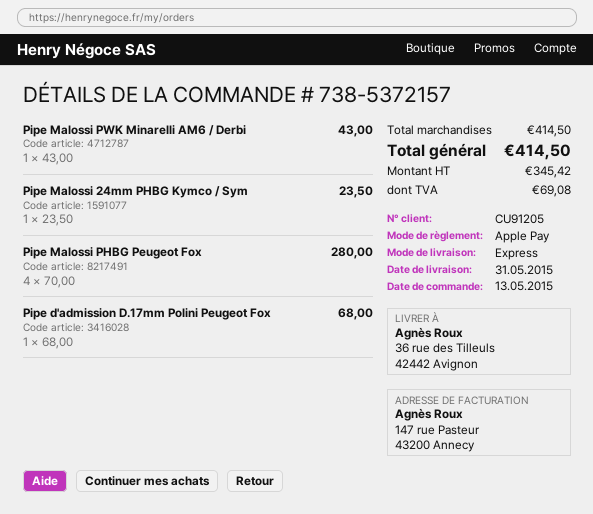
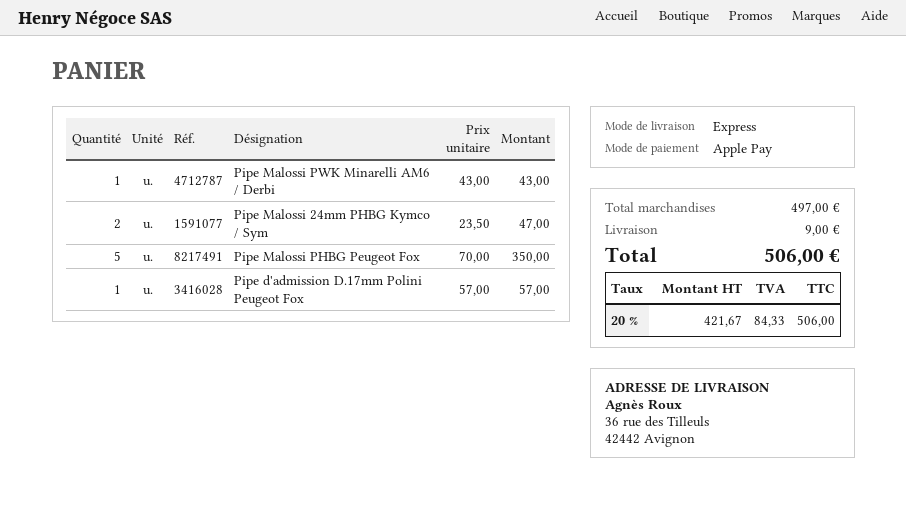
Pipe Malossi 24mm PHBG Kymco / Sym: 1 x 23.50 = 23.50 -> 2 x 23.50 = 47.00
Pipe Malossi PHBG Peugeot Fox: 4 x 70.00 = 280.00 -> 5 x 70.00 = 350.00
Pipe d'admission D.17mm Polini Peugeot Fox: 1 x 68.00 = 68.00 -> 1 x 57.00 = 57.00
subtotal: 414.50 -> 497.00
shipping: none -> 9.00
net: 345.42 -> 421.67
tax: 69.08 -> 84.33
total: 414.50 -> 506.00

